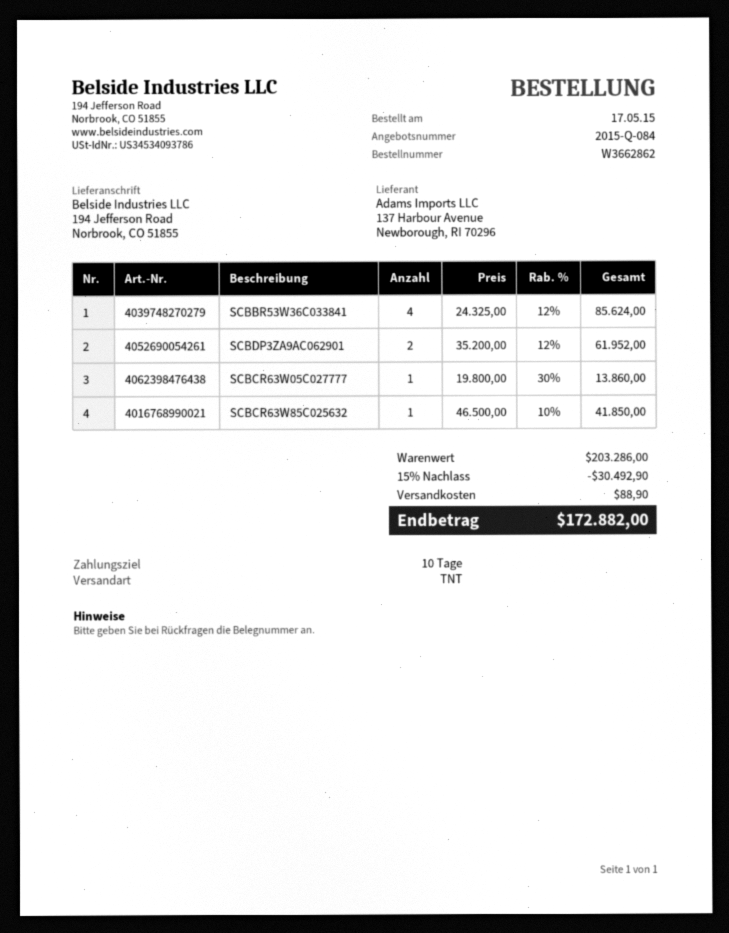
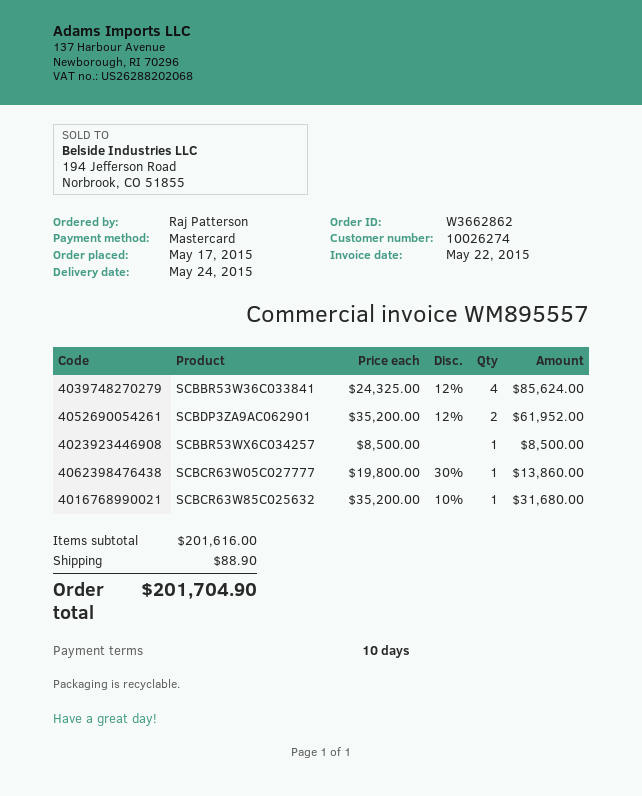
SCBCR63W85C025632: 1 x 46500.00 - 10% = 41850.00 -> 1 x 35200.00 - 10% = 31680.00
SCBBR53WX6C034257: none -> 1 x 8500.00 = 8500.00
subtotal: 203286.00 -> 201616.00
discount: 15% = 30492.90 -> none
total: 172882.00 -> 201704.90

